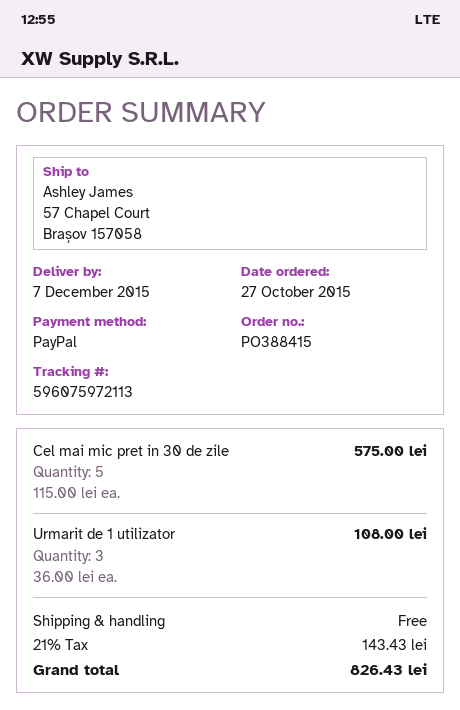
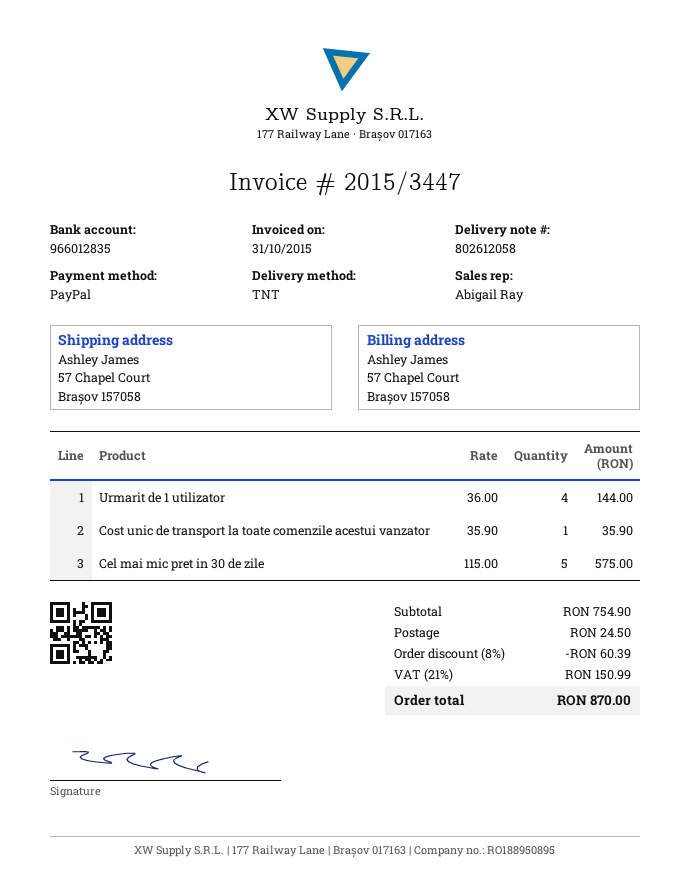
Urmarit de 1 utilizator: 3 x 36.00 = 108.00 -> 4 x 36.00 = 144.00
Cost unic de transport la toate comenzile acestui vanzator: none -> 1 x 35.90 = 35.90
discount: none -> 8% = 60.39
shipping: 0.00 -> 24.50
tax: 21% = 143.43 -> 21% = 150.99
total: 826.43 -> 870.00

